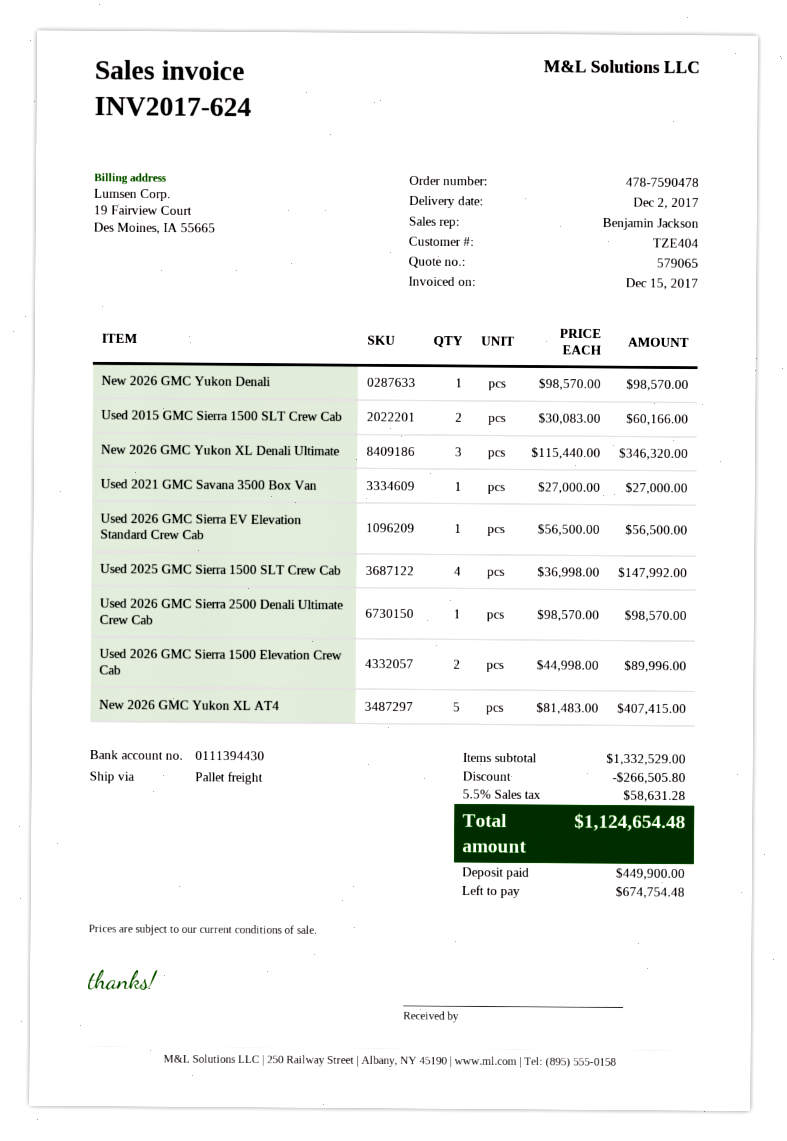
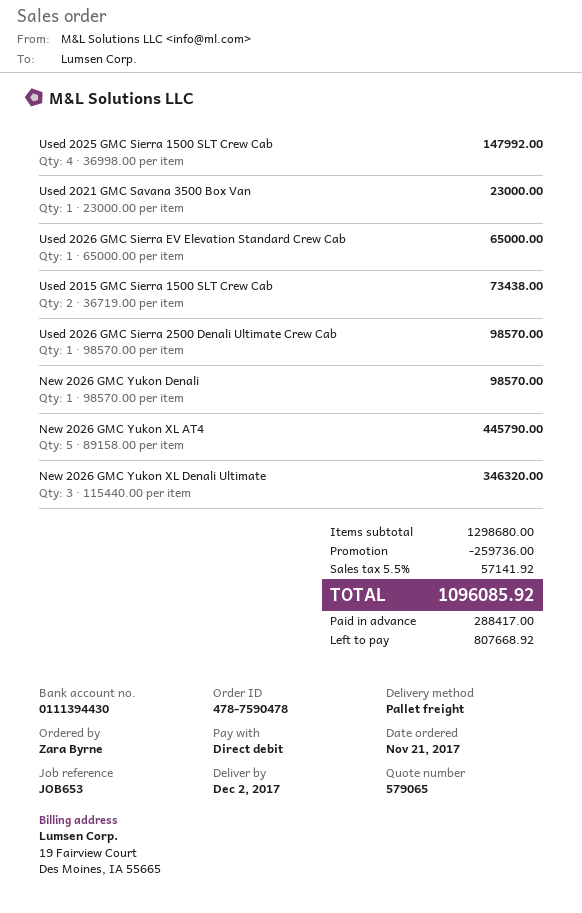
Used 2015 GMC Sierra 1500 SLT Crew Cab: 2 x 30083.00 = 60166.00 -> 2 x 36719.00 = 73438.00
Used 2021 GMC Savana 3500 Box Van: 1 x 27000.00 = 27000.00 -> 1 x 23000.00 = 23000.00
Used 2026 GMC Sierra EV Elevation Standard Crew Cab: 1 x 56500.00 = 56500.00 -> 1 x 65000.00 = 65000.00
Used 2026 GMC Sierra 1500 Elevation Crew Cab: 2 x 44998.00 = 89996.00 -> none
New 2026 GMC Yukon XL AT4: 5 x 81483.00 = 407415.00 -> 5 x 89158.00 = 445790.00
subtotal: 1332529.00 -> 1298680.00
discount: 266505.80 -> 259736.00
tax: 5.5% = 58631.28 -> 5.5% = 57141.92
total: 1124654.48 -> 1096085.92
deposit: 449900.00 -> 288417.00
balance: 674754.48 -> 807668.92

